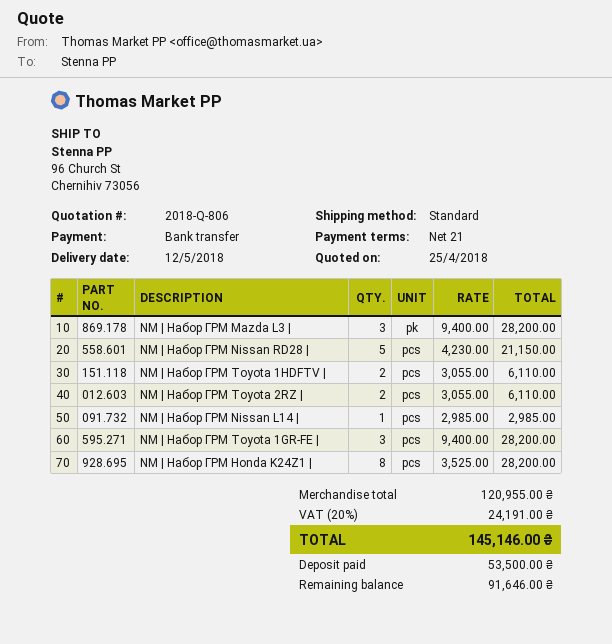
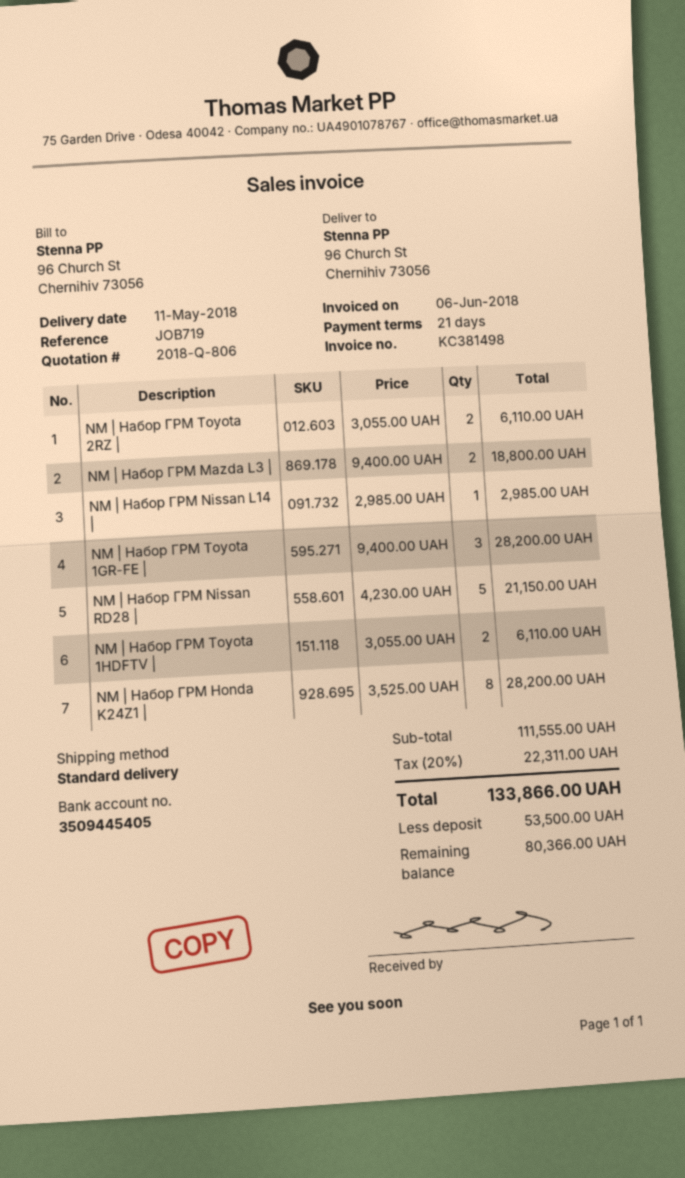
delivery date: 2018-05-12 -> 2018-05-11
NM | Набор ГРМ Mazda L3 |: 3 x 9400.00 = 28200.00 -> 2 x 9400.00 = 18800.00
subtotal: 120955.00 -> 111555.00
tax: 20% = 24191.00 -> 20% = 22311.00
total: 145146.00 -> 133866.00
balance: 91646.00 -> 80366.00

